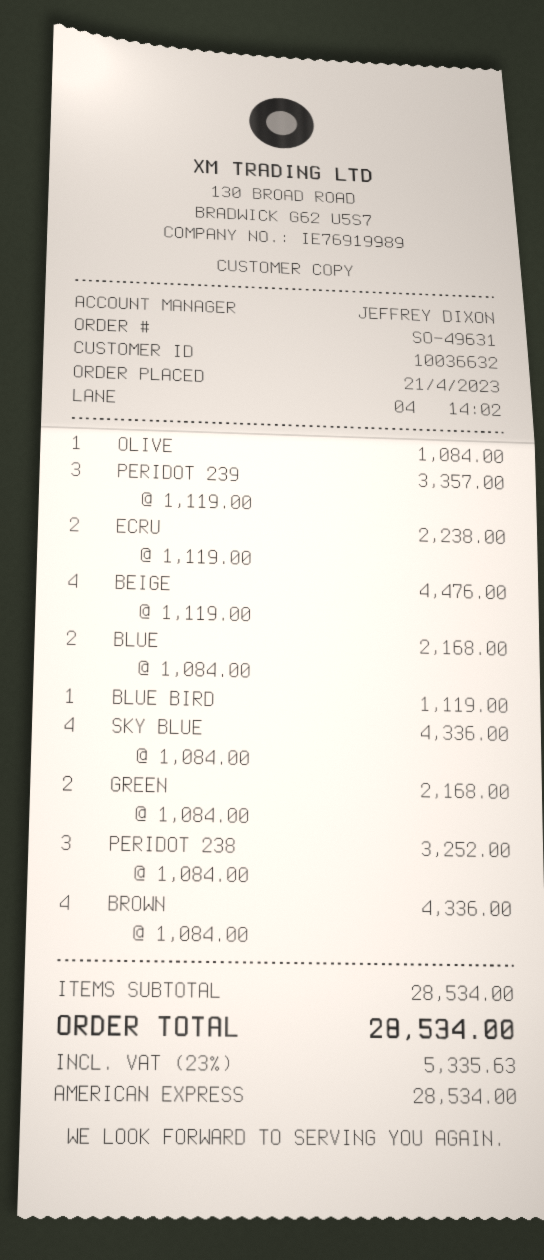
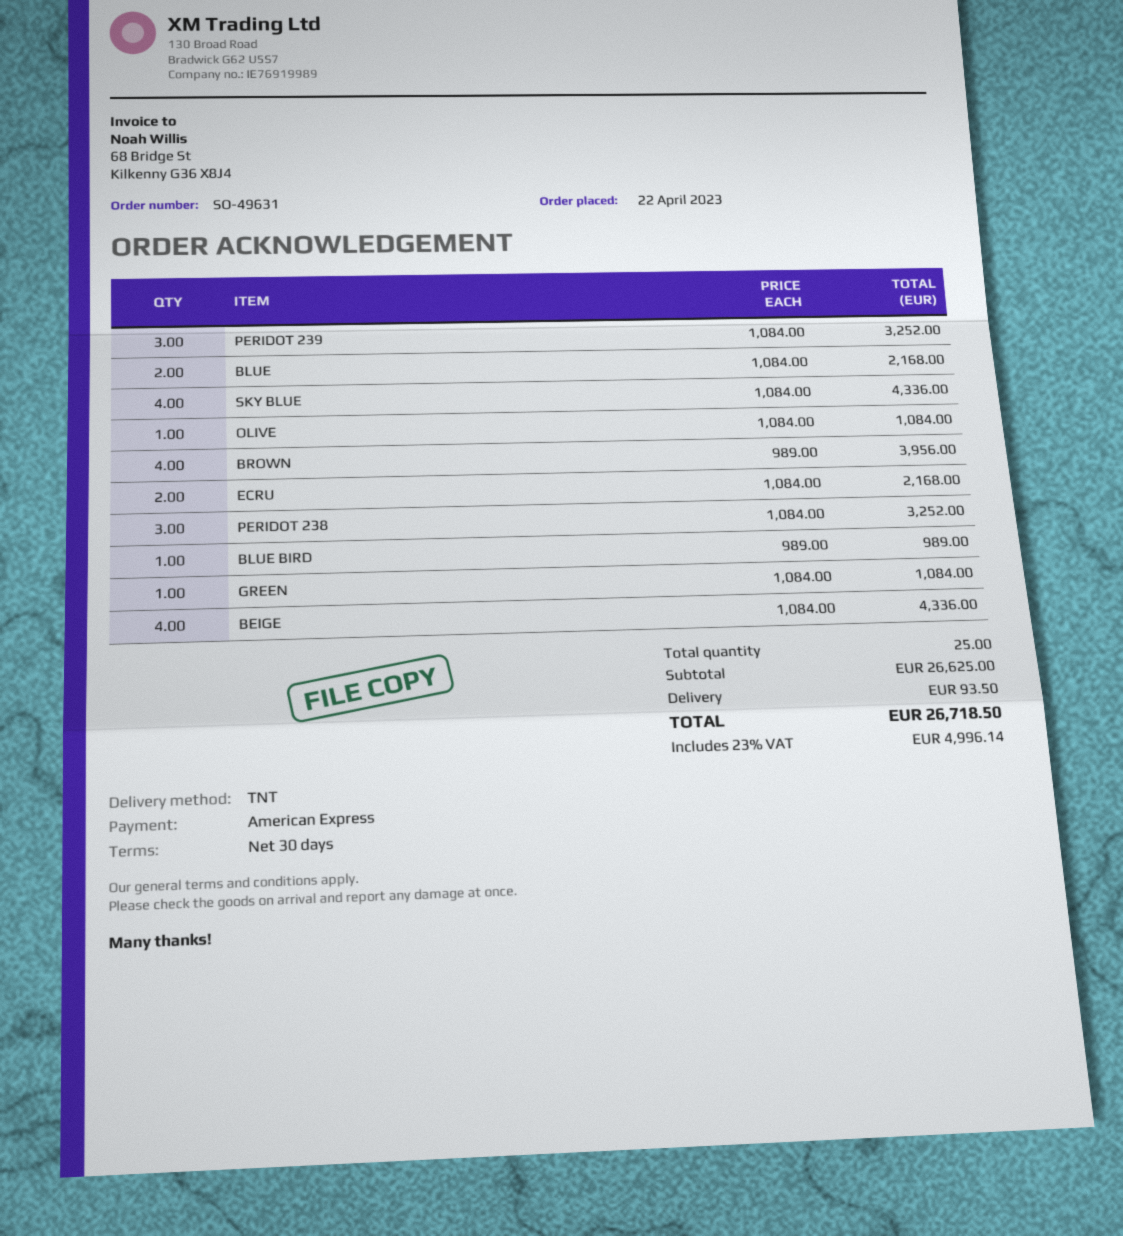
order date: 2023-04-21 -> 2023-04-22
PERIDOT 239: 3 x 1119.00 = 3357.00 -> 3 x 1084.00 = 3252.00
ECRU: 2 x 1119.00 = 2238.00 -> 2 x 1084.00 = 2168.00
BEIGE: 4 x 1119.00 = 4476.00 -> 4 x 1084.00 = 4336.00
BLUE BIRD: 1 x 1119.00 = 1119.00 -> 1 x 989.00 = 989.00
GREEN: 2 x 1084.00 = 2168.00 -> 1 x 1084.00 = 1084.00
BROWN: 4 x 1084.00 = 4336.00 -> 4 x 989.00 = 3956.00
subtotal: 28534.00 -> 26625.00
shipping: none -> 93.50
tax: 23% = 5335.63 -> 23% = 4996.14
total: 28534.00 -> 26718.50

